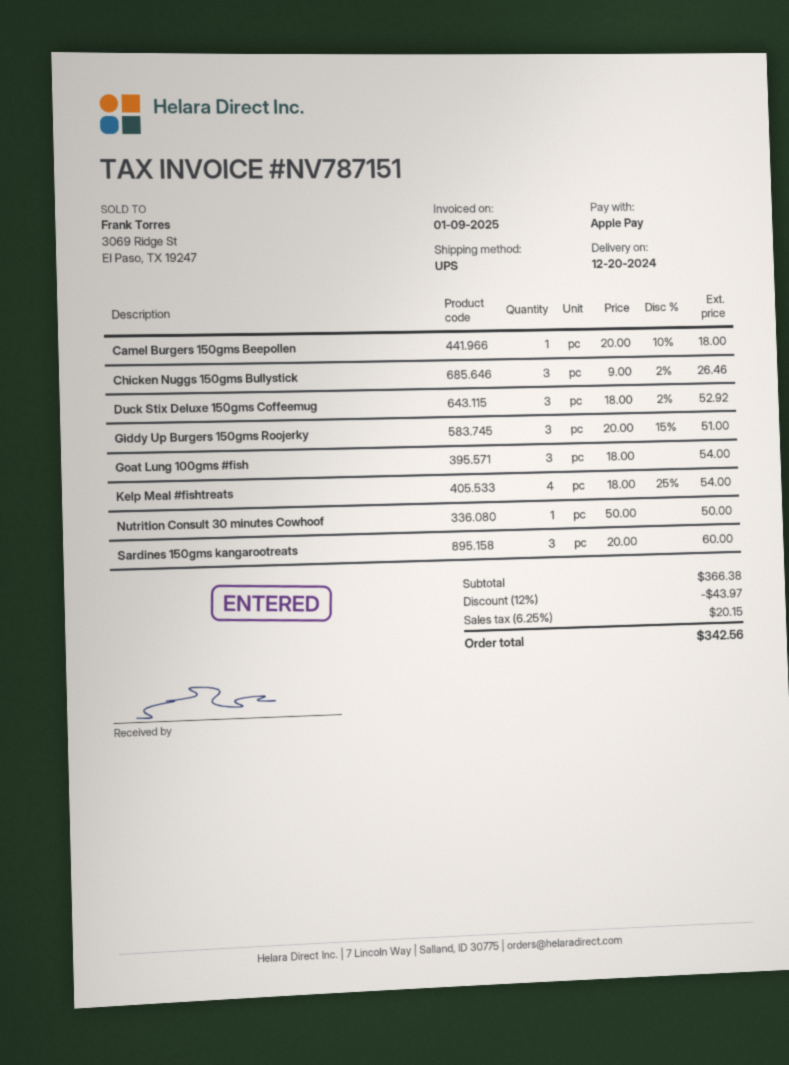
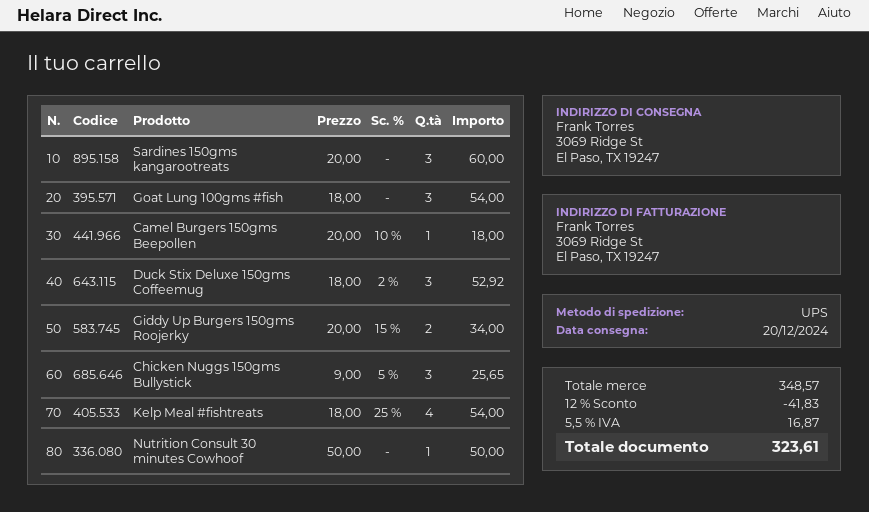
Chicken Nuggs 150gms Bullystick: 3 x 9.00 - 2% = 26.46 -> 3 x 9.00 - 5% = 25.65
Giddy Up Burgers 150gms Roojerky: 3 x 20.00 - 15% = 51.00 -> 2 x 20.00 - 15% = 34.00
subtotal: 366.38 -> 348.57
discount: 12% = 43.97 -> 12% = 41.83
tax: 6.25% = 20.15 -> 5.5% = 16.87
total: 342.56 -> 323.61

